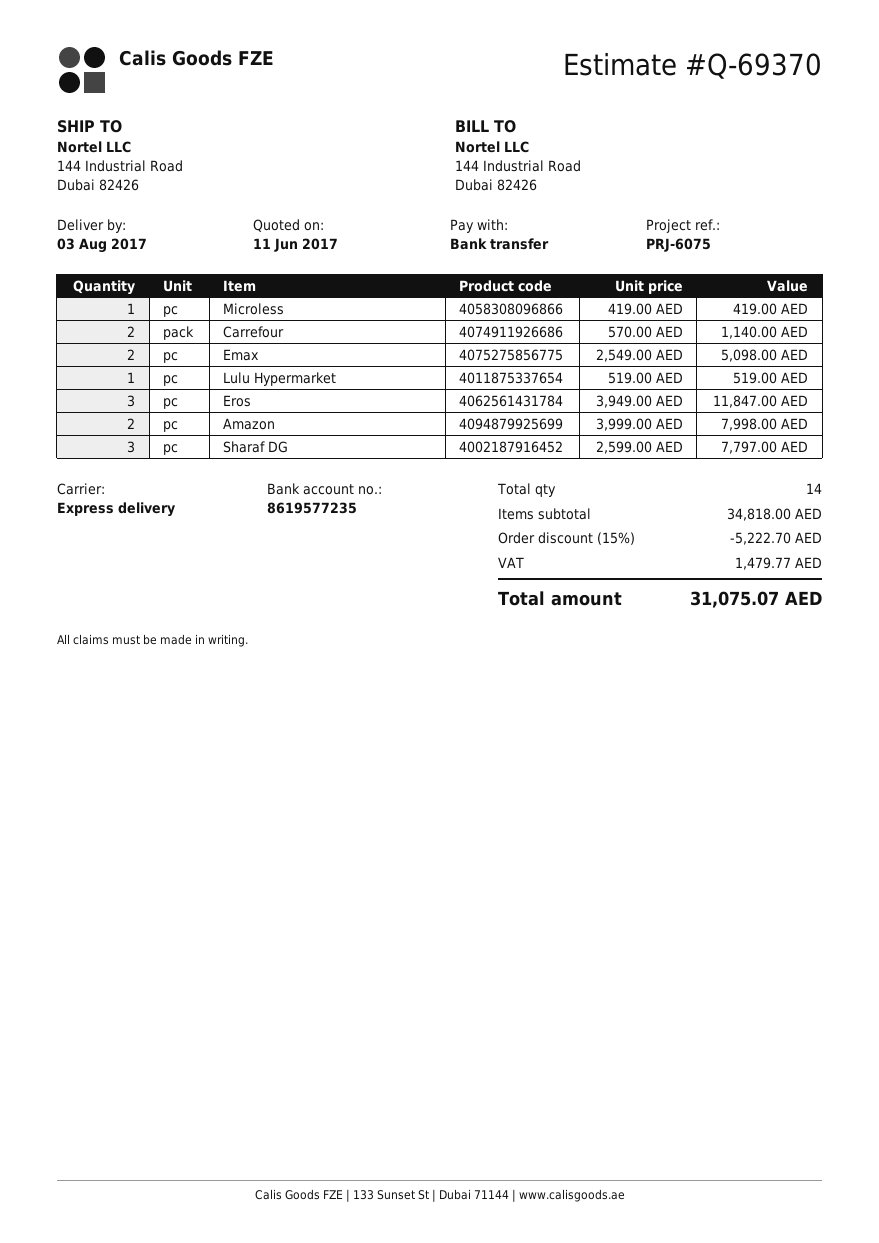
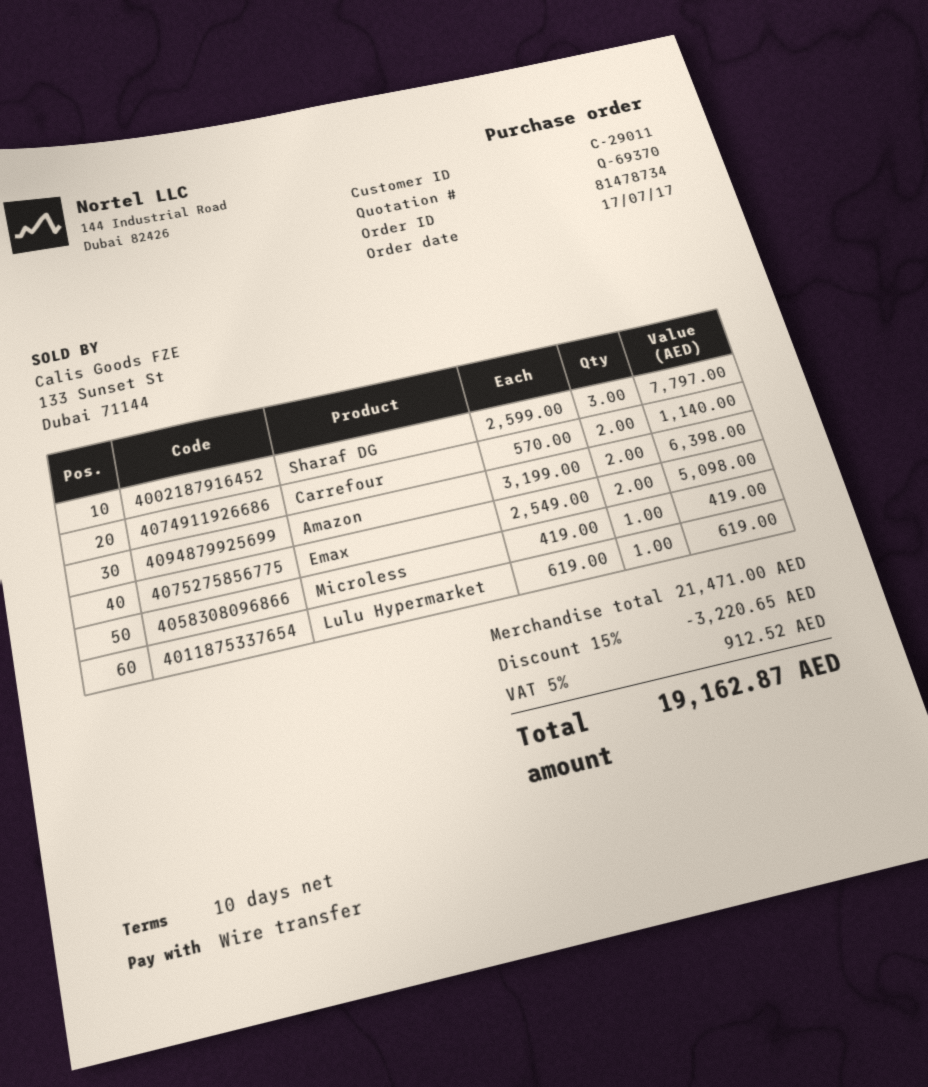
Lulu Hypermarket: 1 x 519.00 = 519.00 -> 1 x 619.00 = 619.00
Eros: 3 x 3949.00 = 11847.00 -> none
Amazon: 2 x 3999.00 = 7998.00 -> 2 x 3199.00 = 6398.00
subtotal: 34818.00 -> 21471.00
discount: 15% = 5222.70 -> 15% = 3220.65
tax: 1479.77 -> 912.52
total: 31075.07 -> 19162.87

